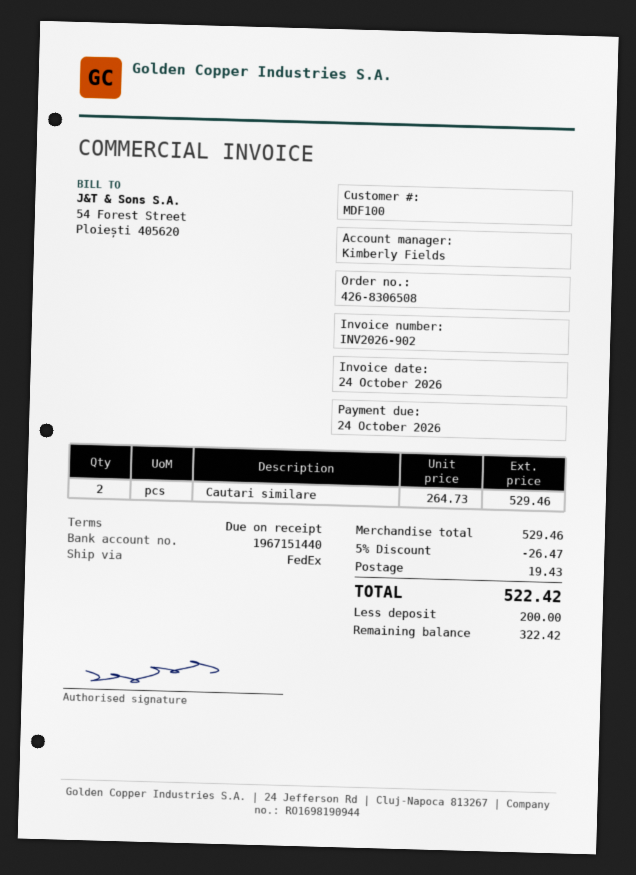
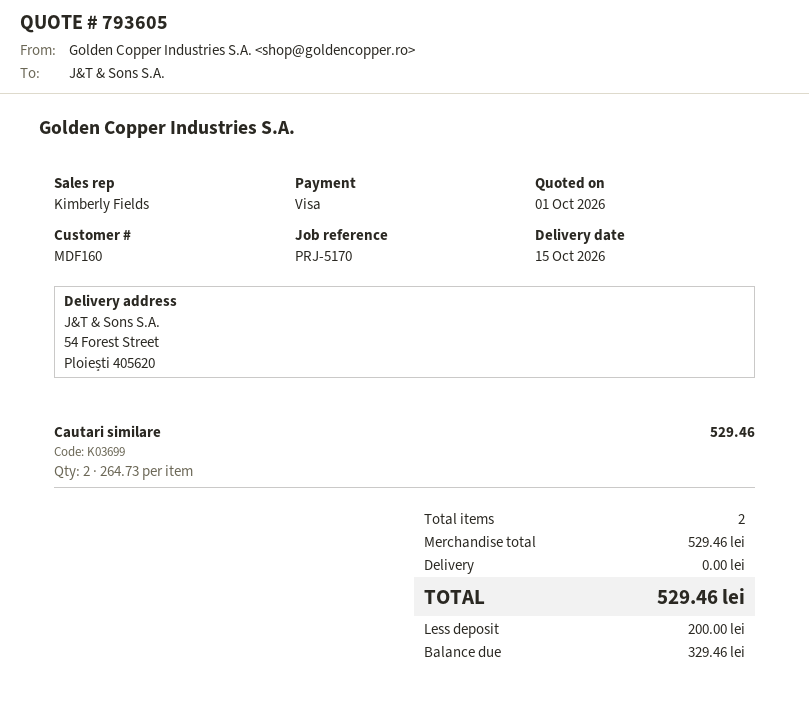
customer number: MDF100 -> MDF160
discount: 5% = 26.47 -> none
shipping: 19.43 -> 0.00
total: 522.42 -> 529.46
balance: 322.42 -> 329.46

